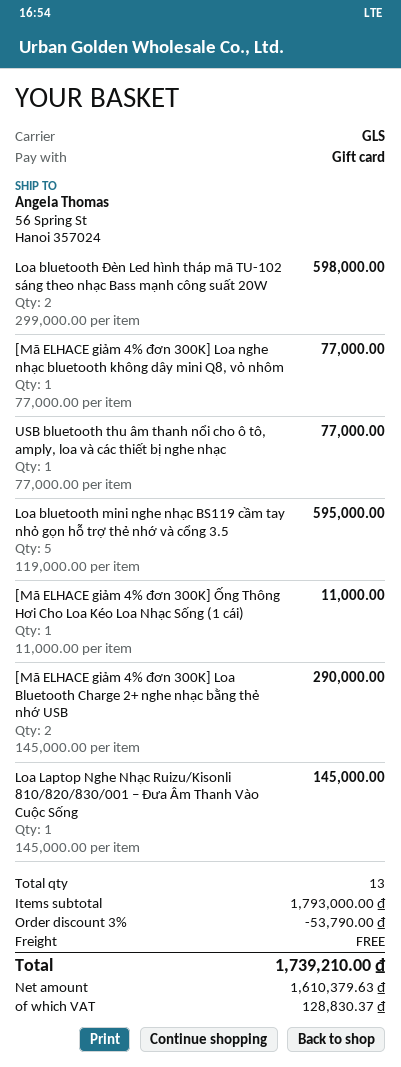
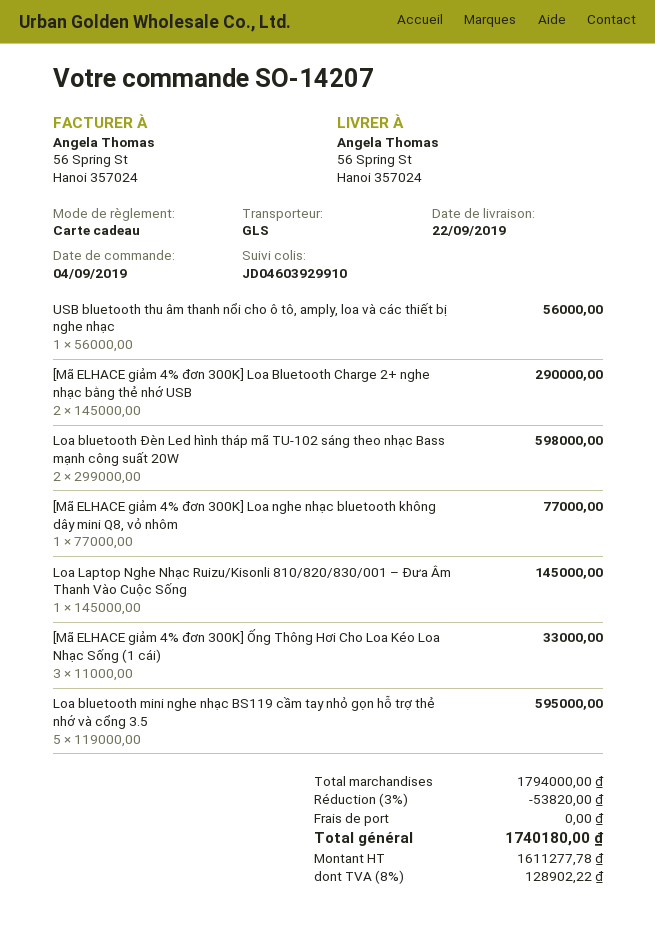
USB bluetooth thu âm thanh nổi cho ô tô, amply, loa và các thiết bị nghe nhạc: 1 x 77000.00 = 77000.00 -> 1 x 56000.00 = 56000.00
[Mã ELHACE giảm 4% đơn 300K] Ống Thông Hơi Cho Loa Kéo Loa Nhạc Sống (1 cái): 1 x 11000.00 = 11000.00 -> 3 x 11000.00 = 33000.00
subtotal: 1793000.00 -> 1794000.00
discount: 3% = 53790.00 -> 3% = 53820.00
net: 1610379.63 -> 1611277.78
tax: 128830.37 -> 128902.22
total: 1739210.00 -> 1740180.00

